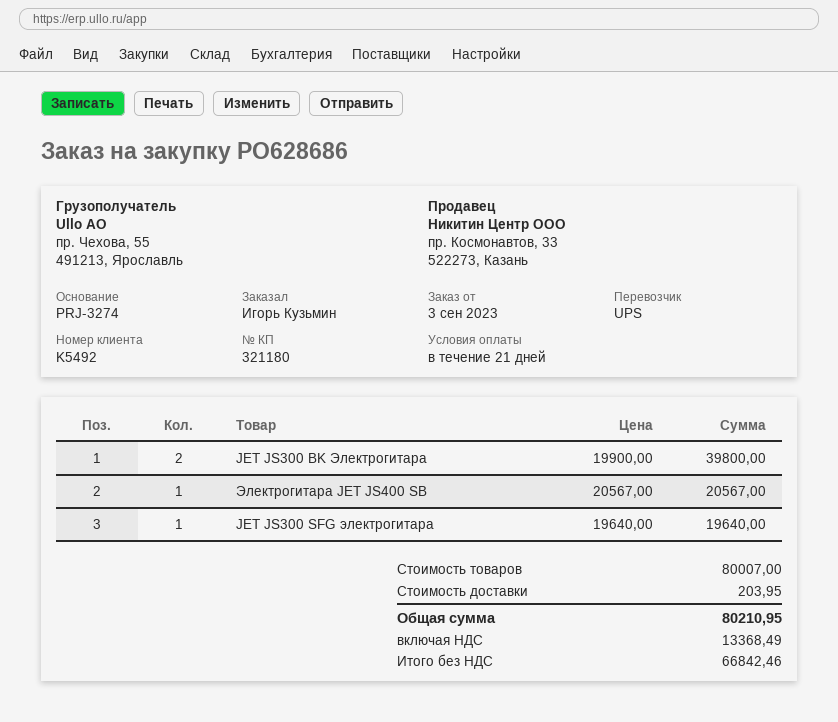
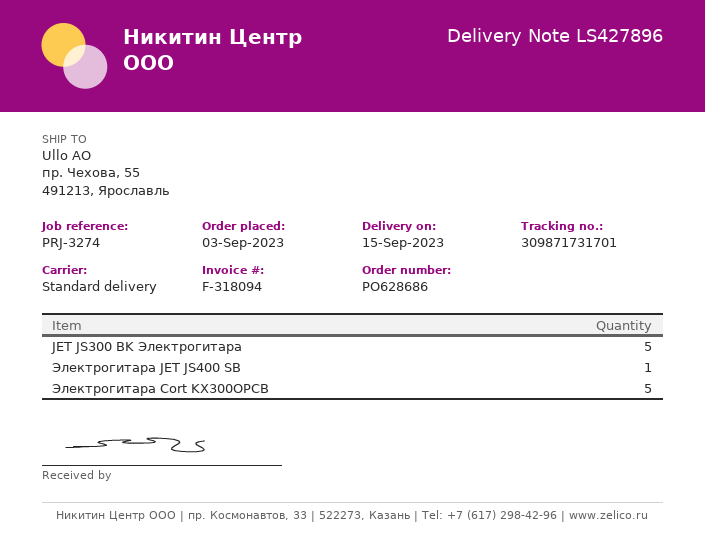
shipping method: UPS -> standard
JET JS300 BK Электрогитара: 2 -> 5
JET JS300 SFG электрогитара: 1 -> none
Электрогитара Cort KX300OPCB: none -> 5

